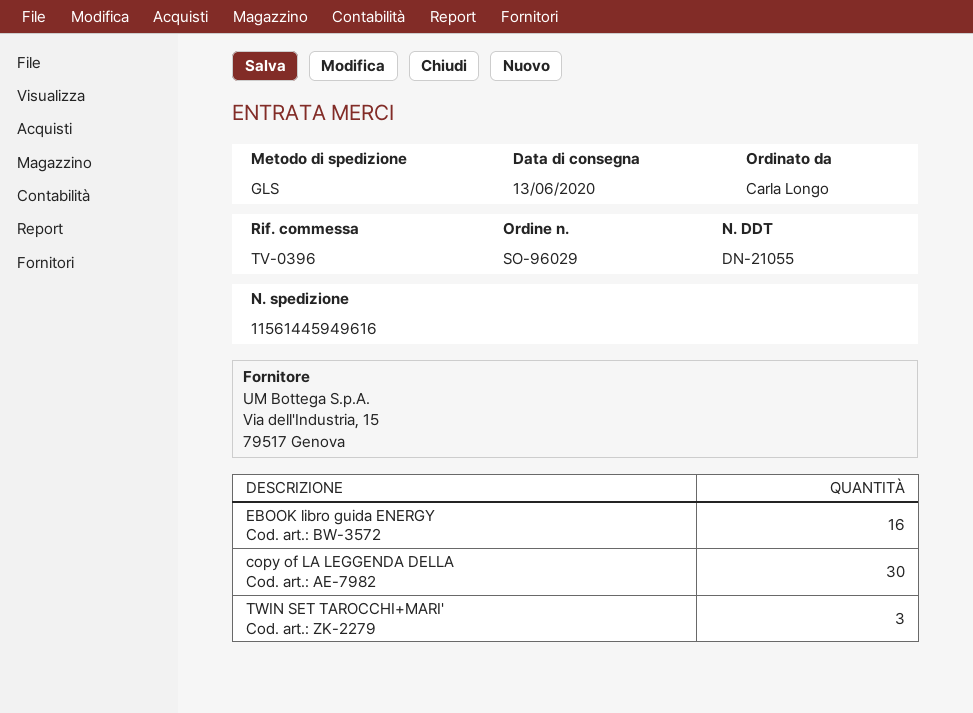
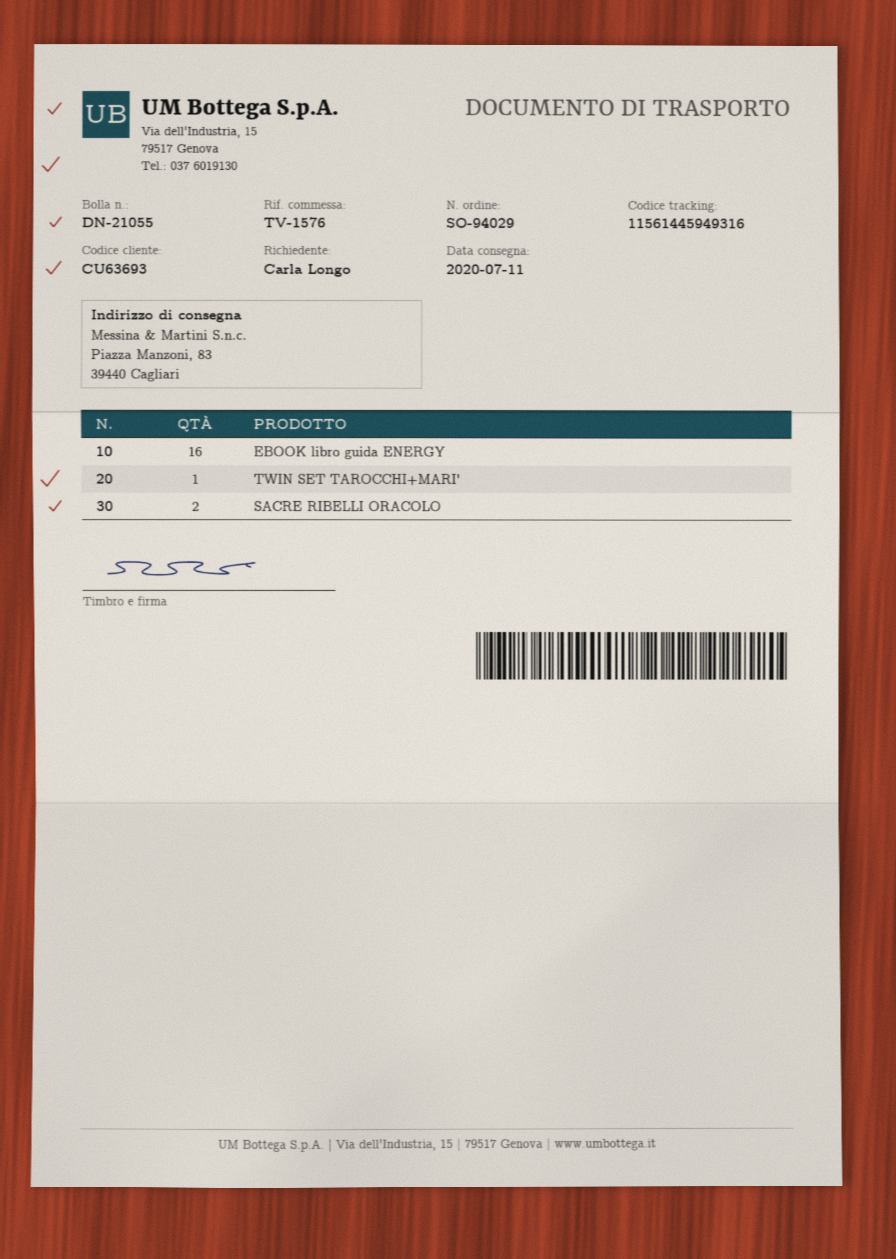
order number: SO-96029 -> SO-94029
delivery date: 2020-06-13 -> 2020-07-11
reference: TV-0396 -> TV-1576
tracking number: 11561445949616 -> 11561445949316
copy of LA LEGGENDA DELLA: 30 -> none
TWIN SET TAROCCHI+MARI': 3 -> 1
SACRE RIBELLI ORACOLO: none -> 2

